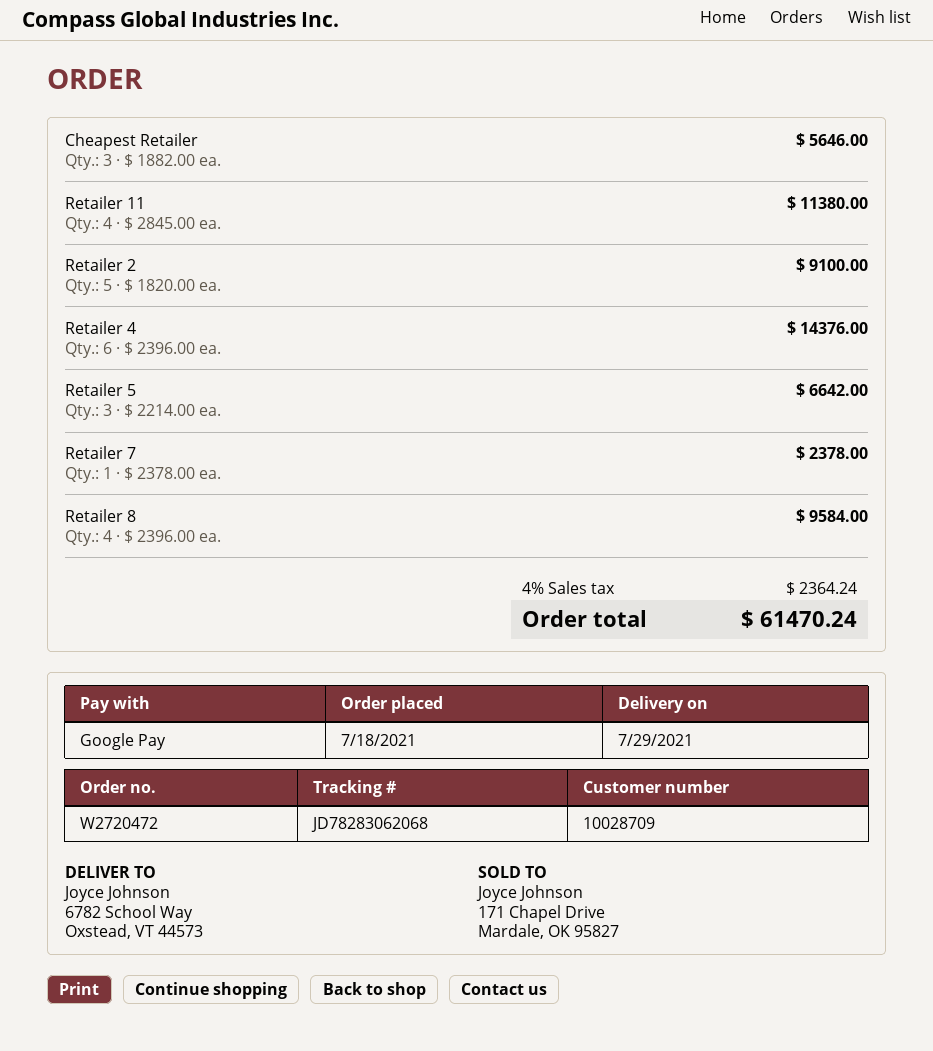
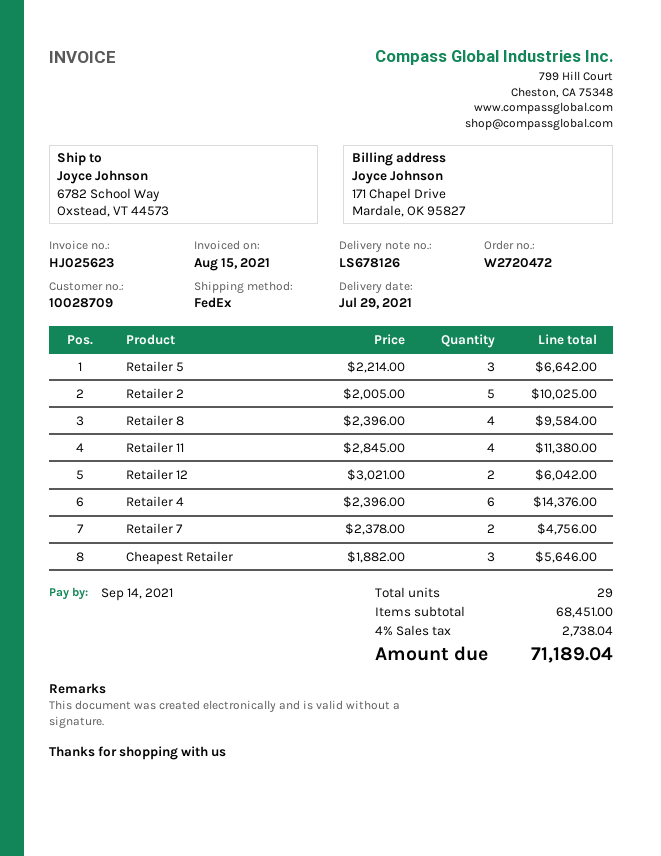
Retailer 2: 5 x 1820.00 = 9100.00 -> 5 x 2005.00 = 10025.00
Retailer 7: 1 x 2378.00 = 2378.00 -> 2 x 2378.00 = 4756.00
Retailer 12: none -> 2 x 3021.00 = 6042.00
tax: 4% = 2364.24 -> 4% = 2738.04
total: 61470.24 -> 71189.04

